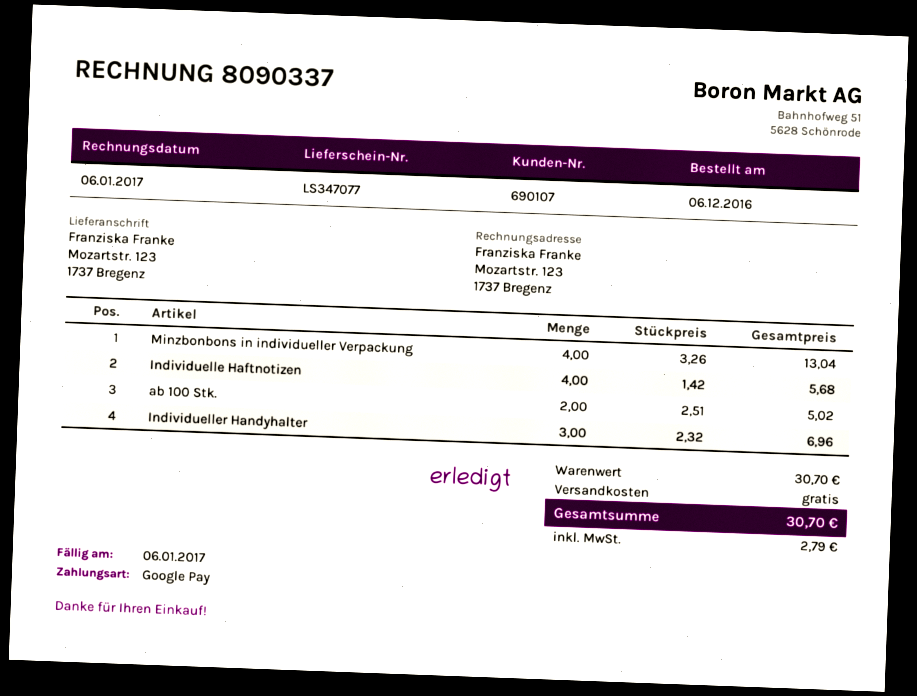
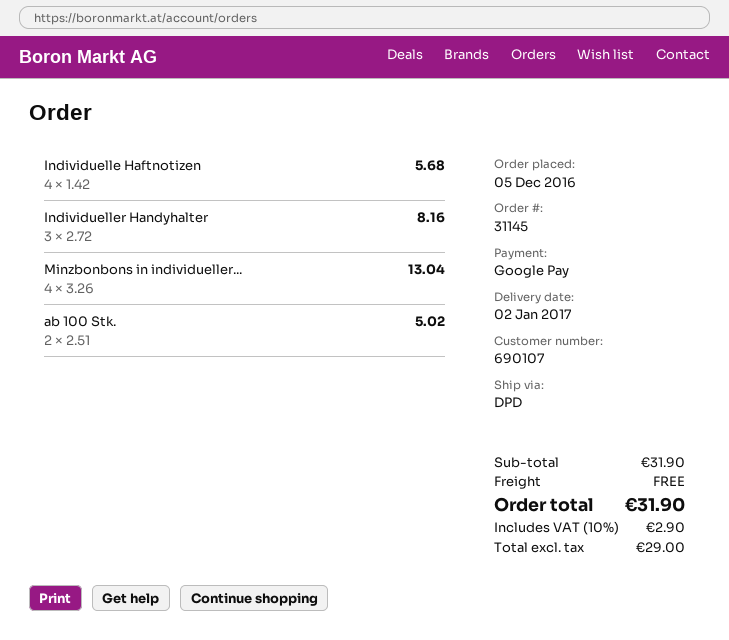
order date: 2016-12-06 -> 2016-12-05
Individueller Handyhalter: 3 x 2.32 = 6.96 -> 3 x 2.72 = 8.16
subtotal: 30.70 -> 31.90
tax: 2.79 -> 2.90
total: 30.70 -> 31.90

